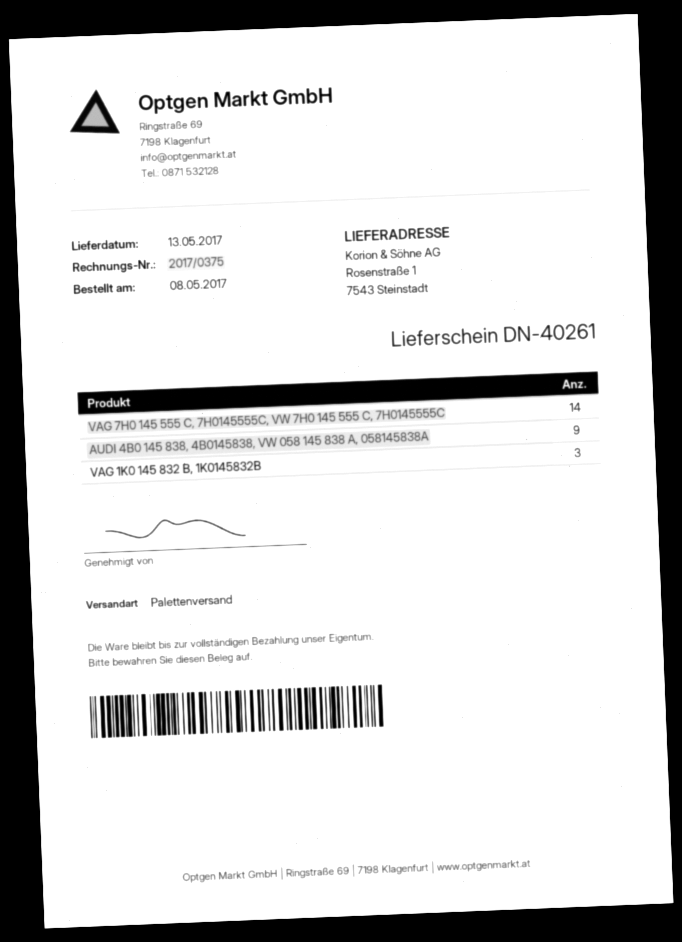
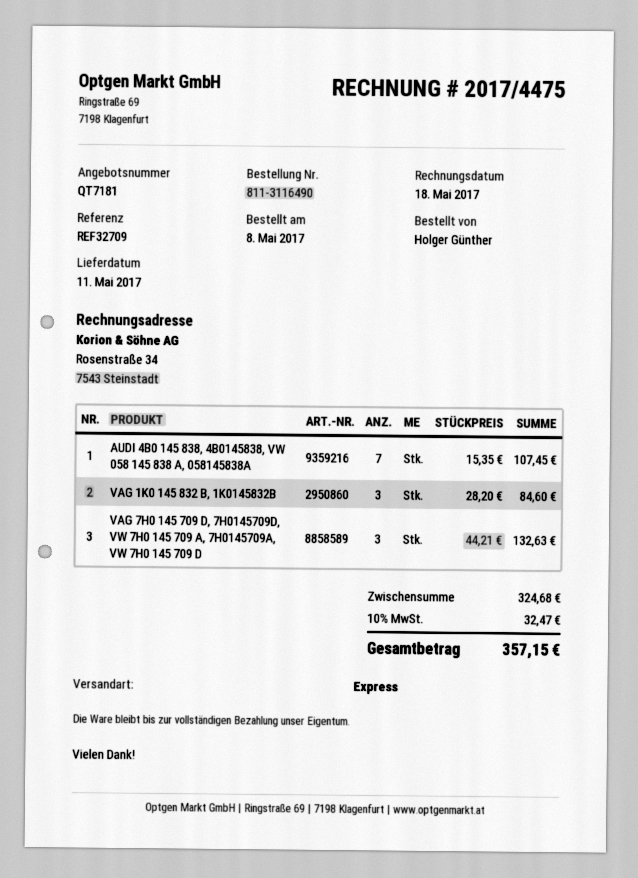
delivery date: 2017-05-13 -> 2017-05-11
invoice number: 2017/0375 -> 2017/4475
shipping method: pallet freight -> express
VAG 7H0 145 555 C, 7H0145555C, VW 7H0 145 555 C, 7H0145555C: 14 -> none
AUDI 4B0 145 838, 4B0145838, VW 058 145 838 A, 058145838A: 9 -> 7
VAG 7H0 145 709 D, 7H0145709D, VW 7H0 145 709 A, 7H0145709A, VW 7H0 145 709 D: none -> 3

